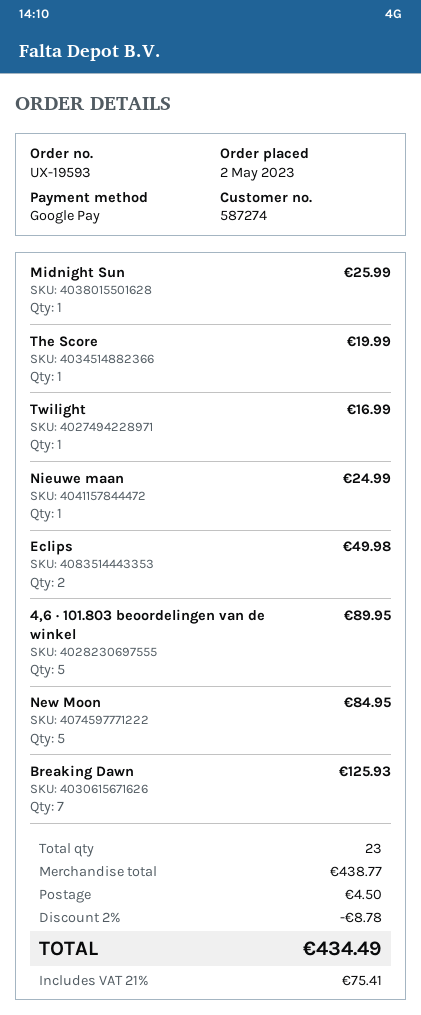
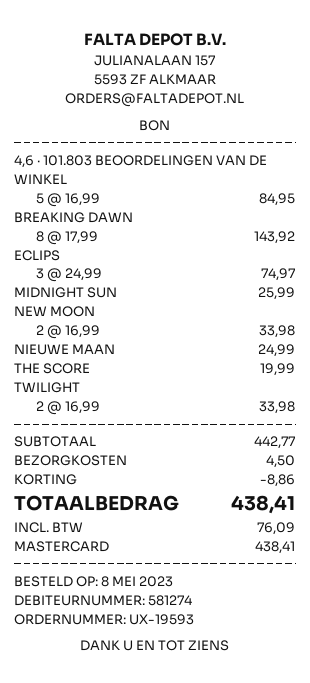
order date: 2023-05-02 -> 2023-05-08
customer number: 587274 -> 581274
payment method: Google Pay -> Mastercard
Twilight: 1 for 16.99 -> 2 for 33.98
Eclips: 2 for 49.98 -> 3 for 74.97
4,6 · 101.803 beoordelingen van de winkel: 5 for 89.95 -> 5 for 84.95
New Moon: 5 for 84.95 -> 2 for 33.98
Breaking Dawn: 7 for 125.93 -> 8 for 143.92
subtotal: 438.77 -> 442.77
discount: 8.78 -> 8.86
tax: 75.41 -> 76.09
total: 434.49 -> 438.41

